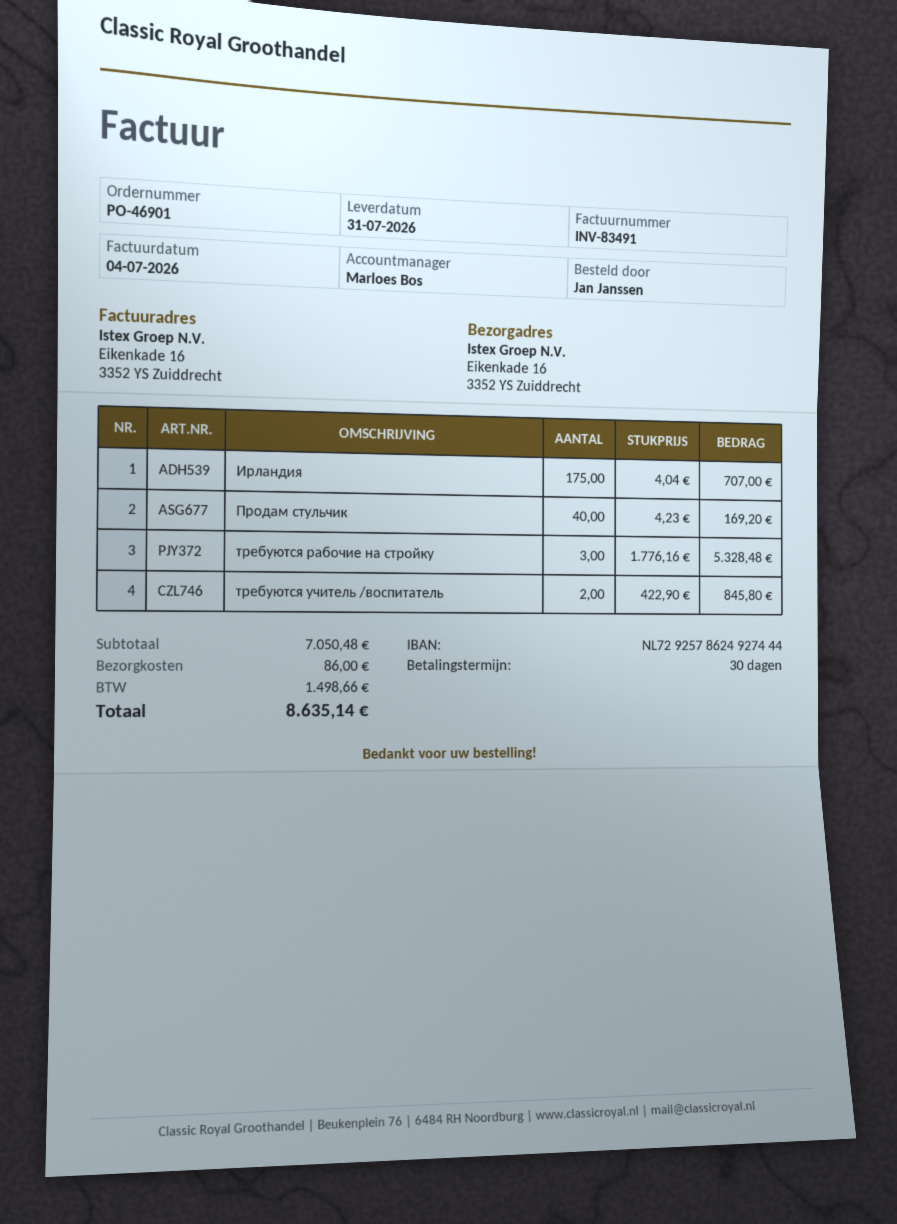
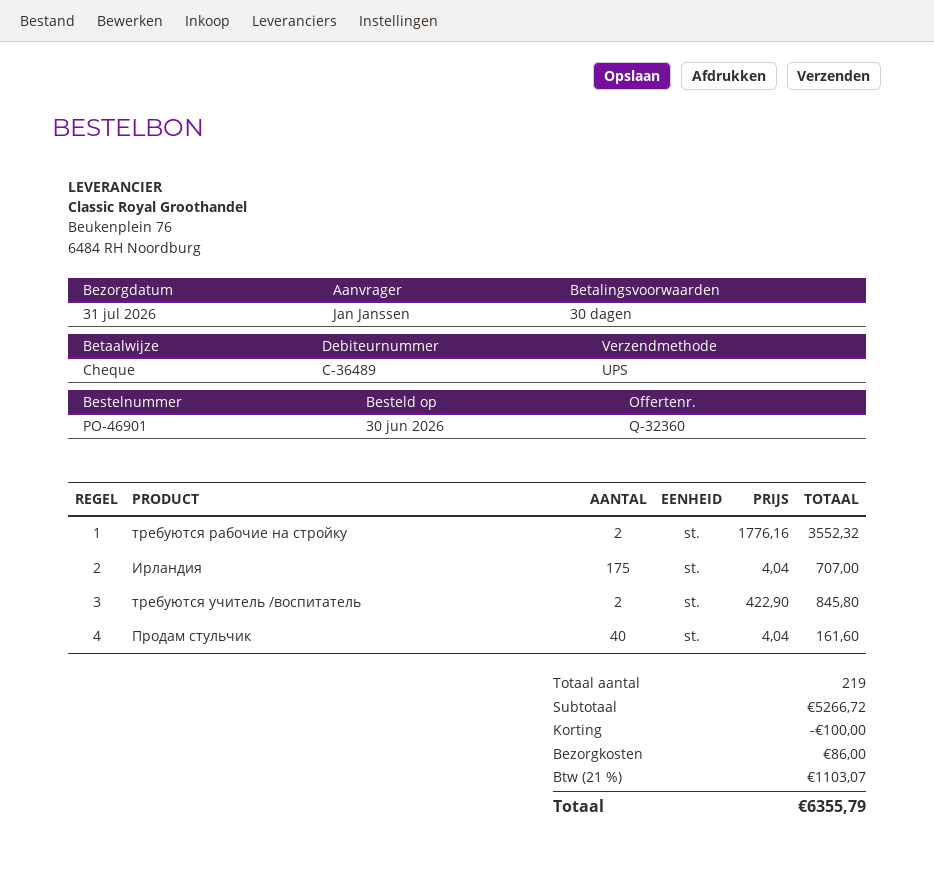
Продам стульчик: 40 x 4.23 = 169.20 -> 40 x 4.04 = 161.60
требуются рабочие на стройку: 3 x 1776.16 = 5328.48 -> 2 x 1776.16 = 3552.32
subtotal: 7050.48 -> 5266.72
discount: none -> 100.00
tax: 1498.66 -> 1103.07
total: 8635.14 -> 6355.79

